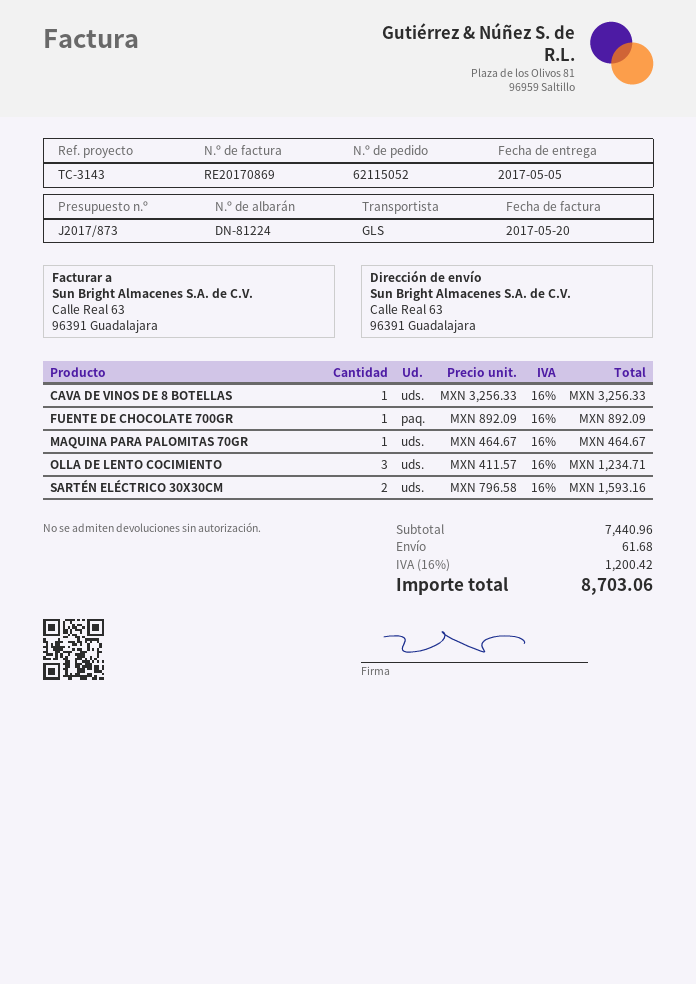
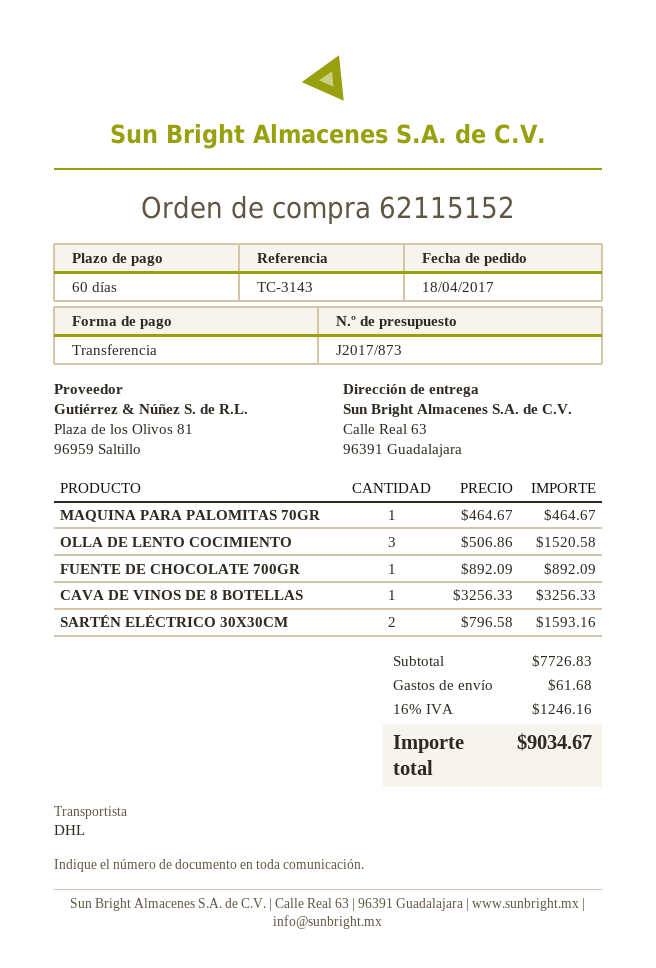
order number: 62115052 -> 62115152
shipping method: GLS -> DHL
OLLA DE LENTO COCIMIENTO: 3 x 411.57 = 1234.71 -> 3 x 506.86 = 1520.58
subtotal: 7440.96 -> 7726.83
tax: 16% = 1200.42 -> 16% = 1246.16
total: 8703.06 -> 9034.67

